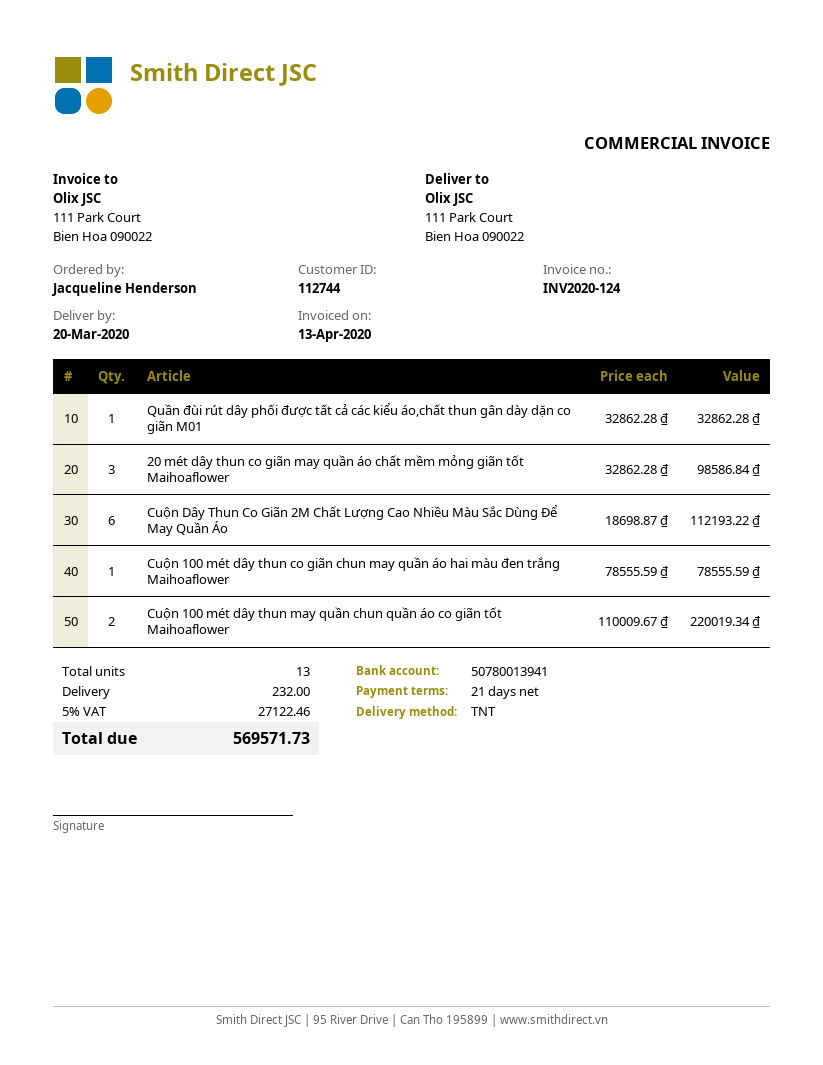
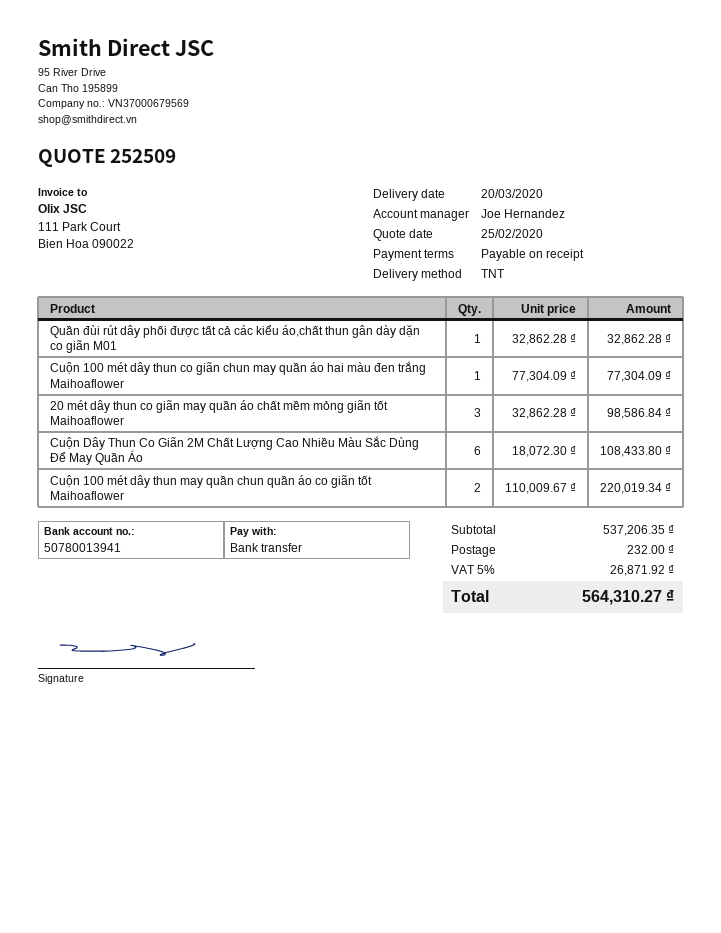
payment terms: 21 days -> on receipt
Cuộn Dây Thun Co Giãn 2M Chất Lượng Cao Nhiều Màu Sắc Dùng Để May Quần Áo: 6 x 18698.87 = 112193.22 -> 6 x 18072.30 = 108433.80
Cuộn 100 mét dây thun co giãn chun may quần áo hai màu đen trắng Maihoaflower: 1 x 78555.59 = 78555.59 -> 1 x 77304.09 = 77304.09
tax: 5% = 27122.46 -> 5% = 26871.92
total: 569571.73 -> 564310.27

